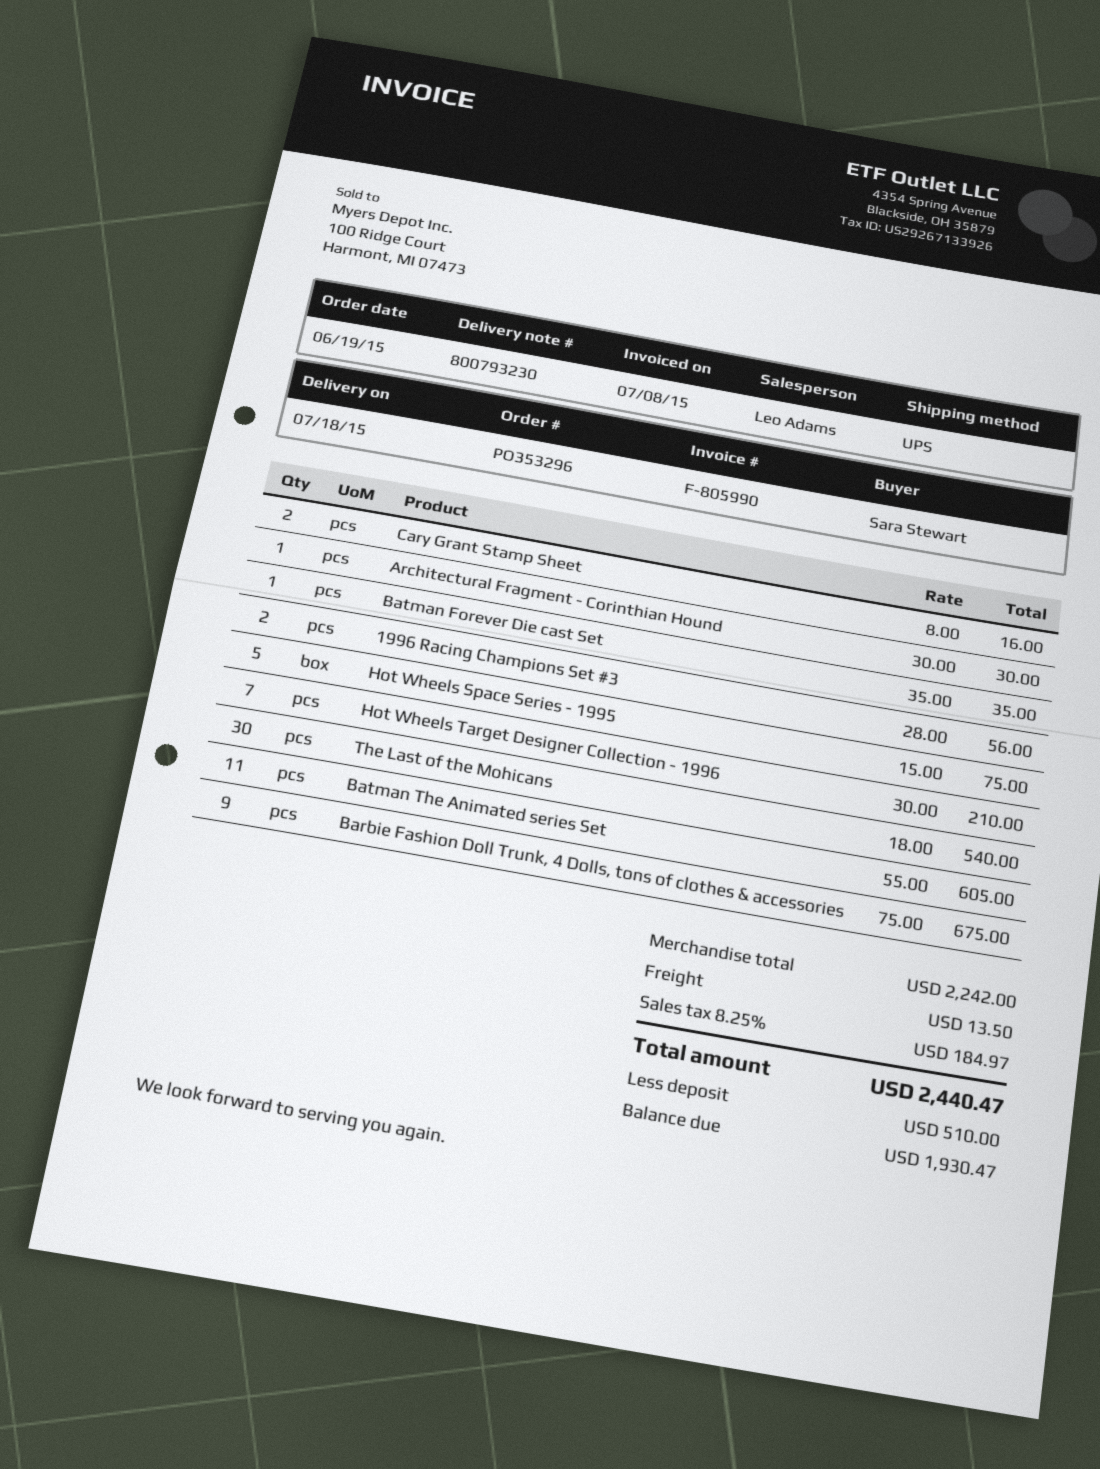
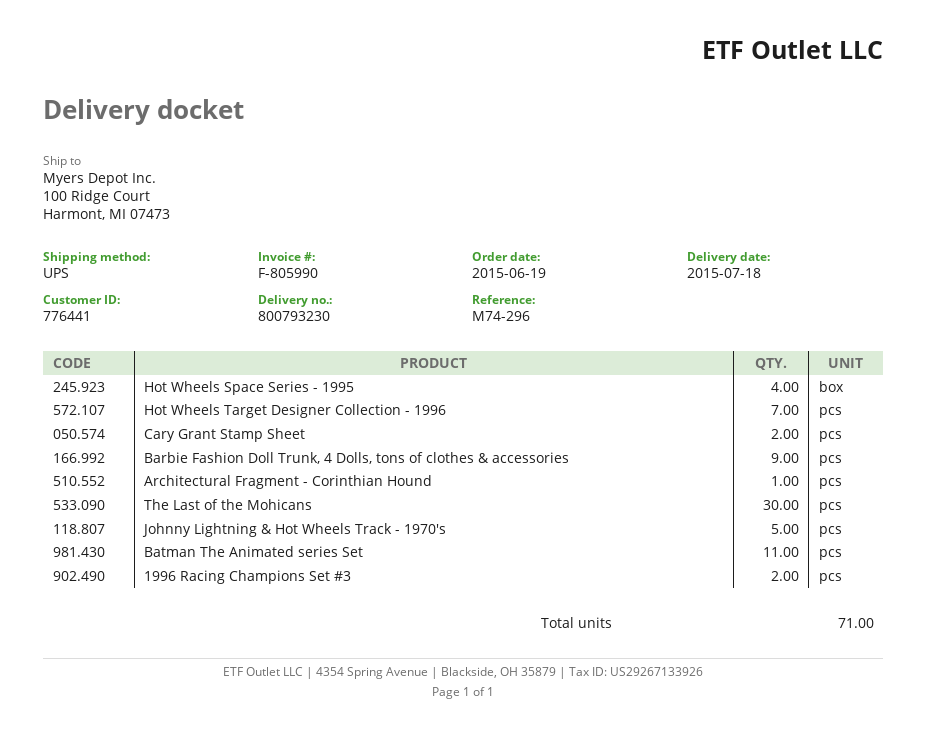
Batman Forever Die cast Set: 1 -> none
Hot Wheels Space Series - 1995: 5 -> 4
Johnny Lightning & Hot Wheels Track - 1970's: none -> 5

